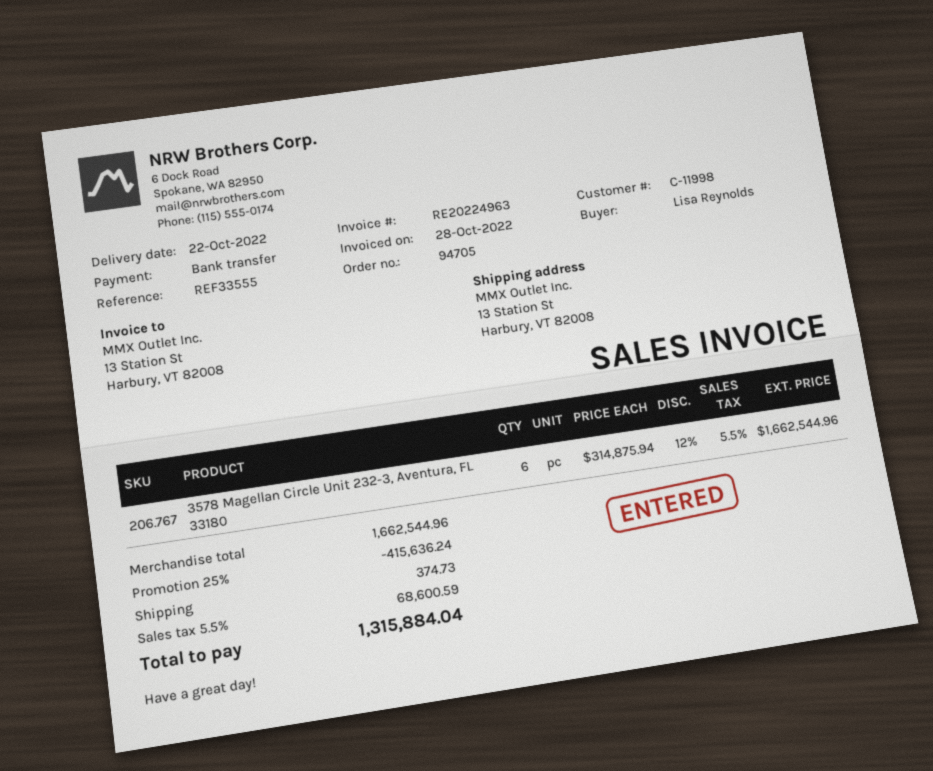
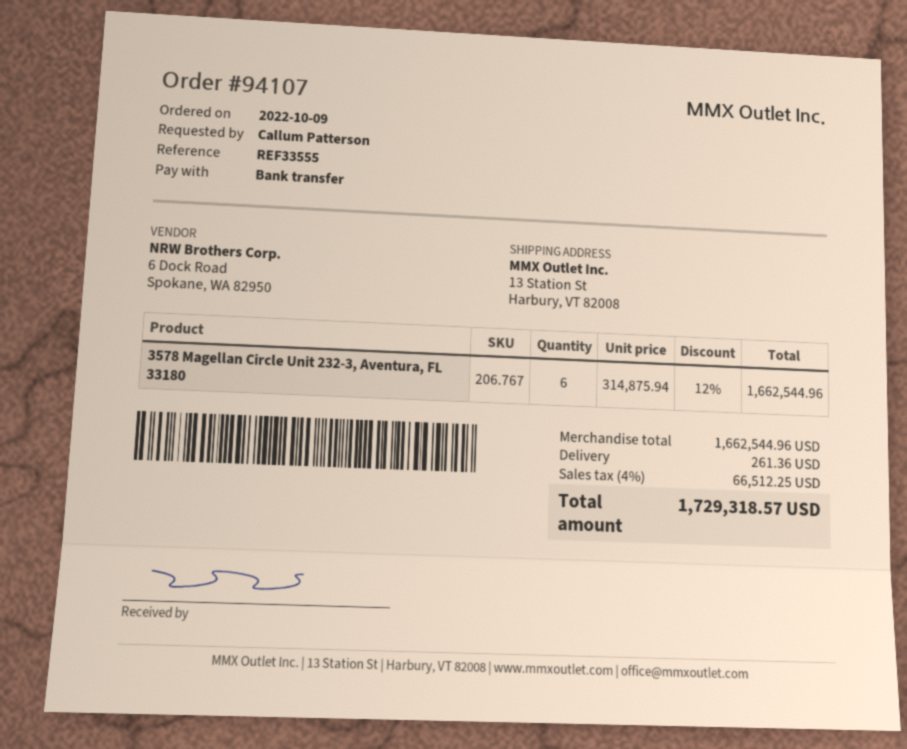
order number: 94705 -> 94107
ordered by: Lisa Reynolds -> Callum Patterson
discount: 25% = 415636.24 -> none
shipping: 374.73 -> 261.36
tax: 5.5% = 68600.59 -> 4% = 66512.25
total: 1315884.04 -> 1729318.57

